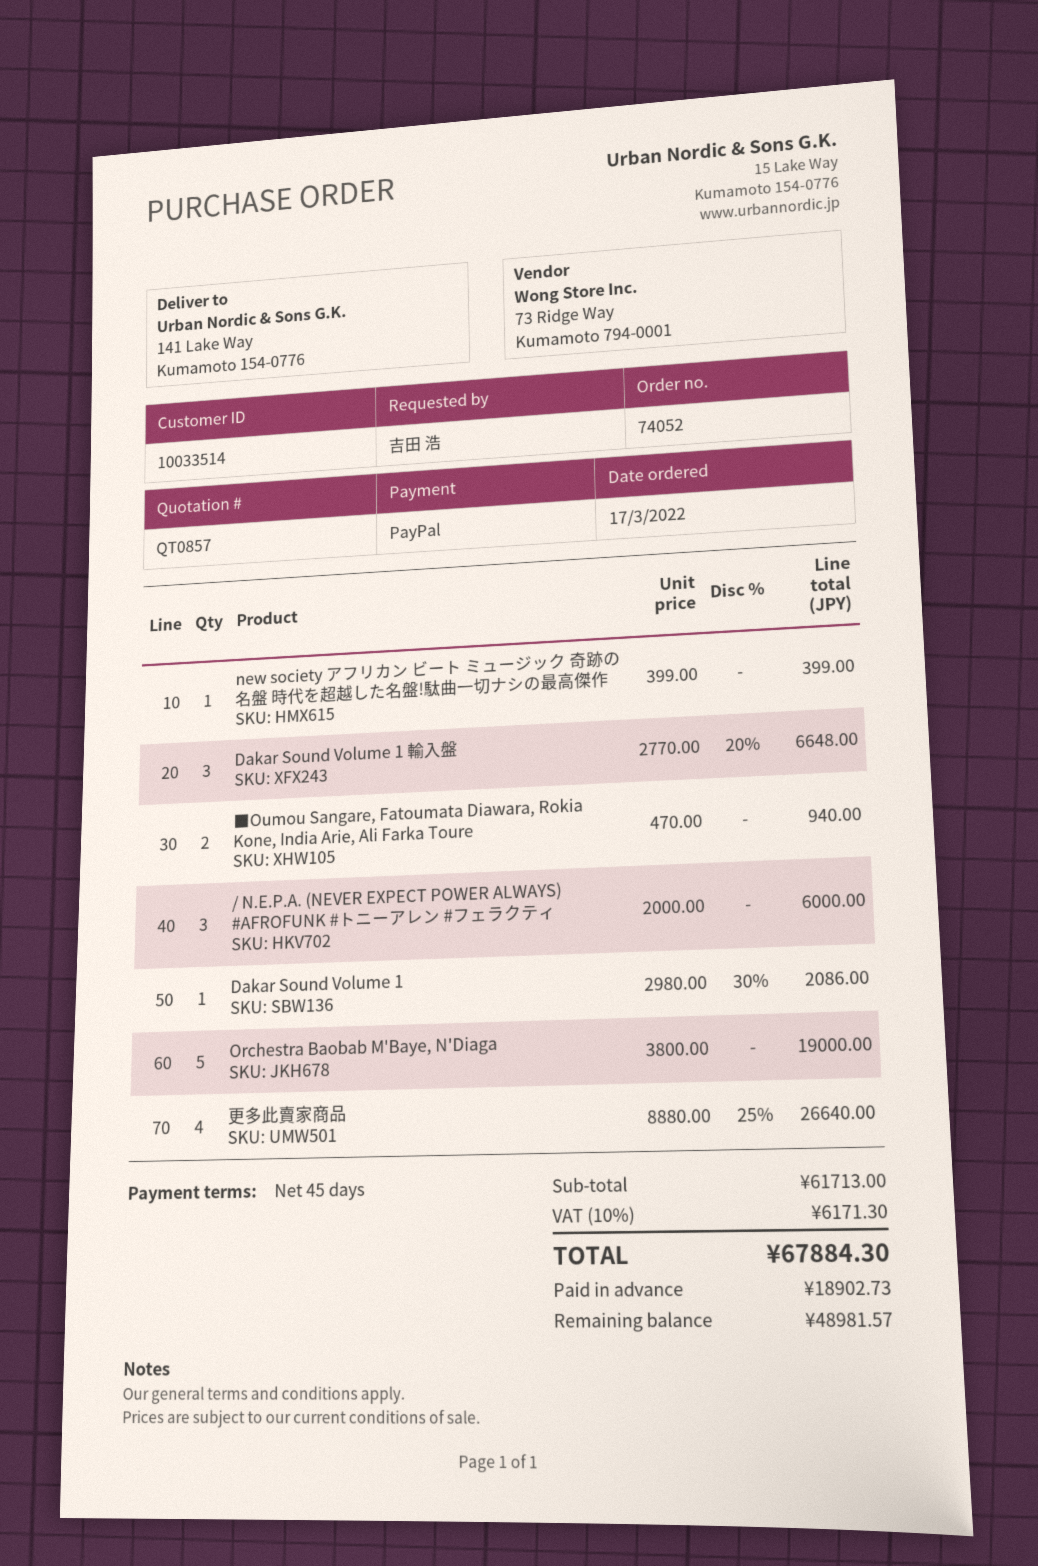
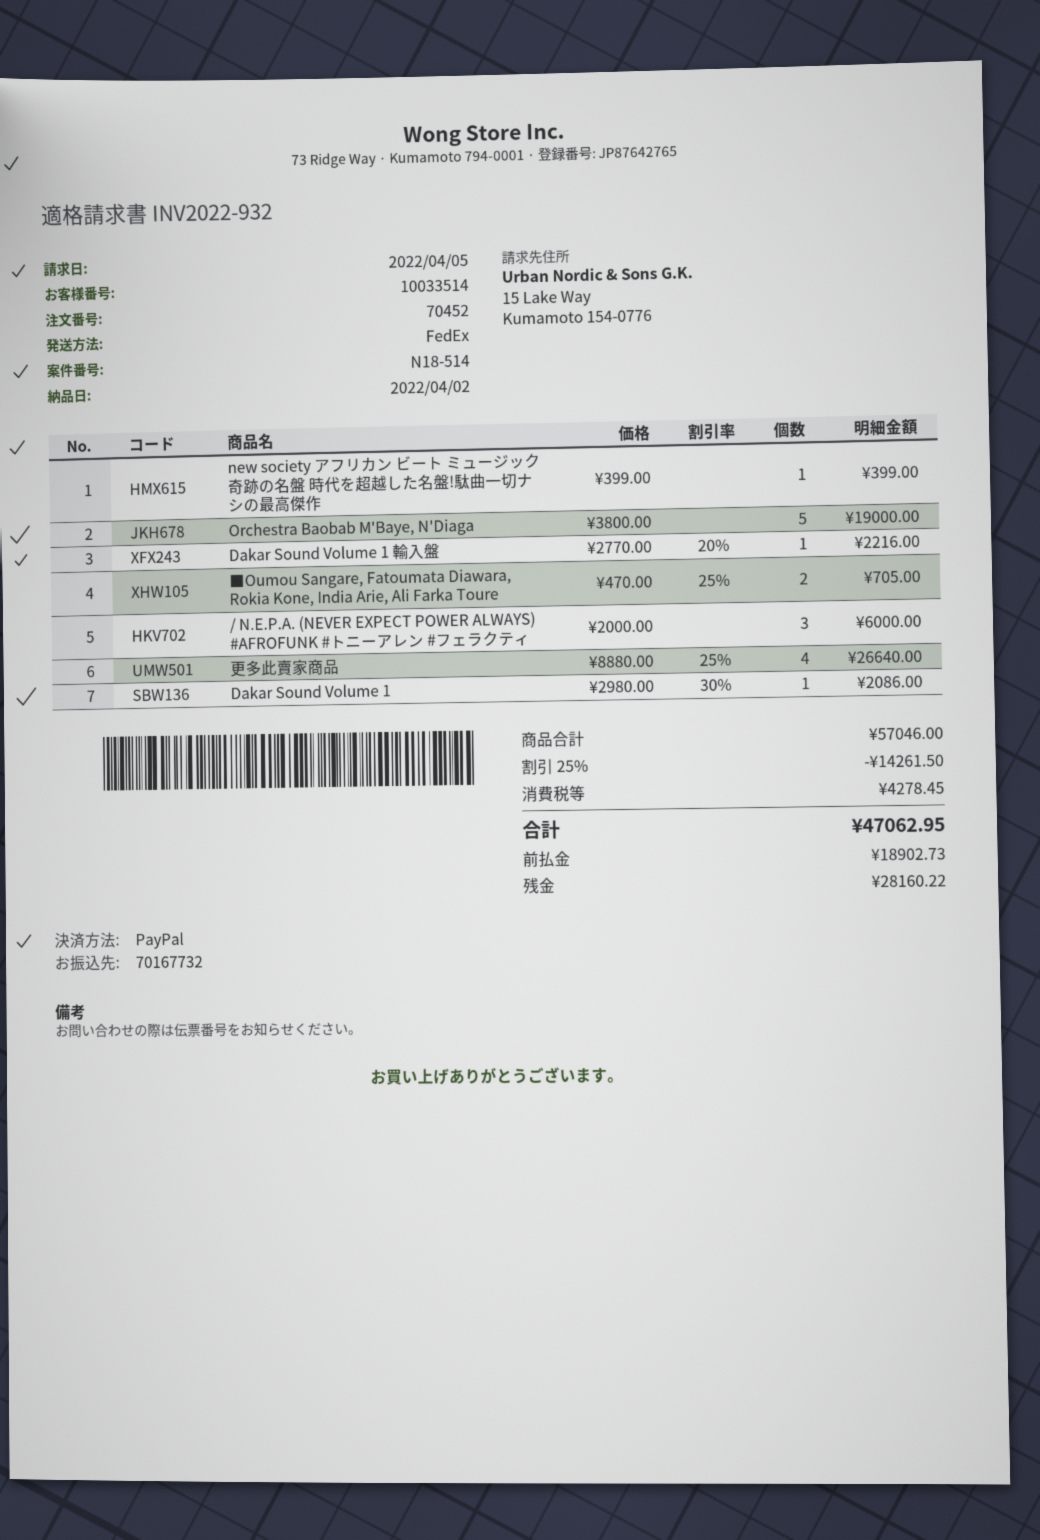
order number: 74052 -> 70452
Dakar Sound Volume 1 輸入盤: 3 x 2770.00 - 20% = 6648.00 -> 1 x 2770.00 - 20% = 2216.00
■Oumou Sangare, Fatoumata Diawara, Rokia Kone, India Arie, Ali Farka Toure: 2 x 470.00 = 940.00 -> 2 x 470.00 - 25% = 705.00
subtotal: 61713.00 -> 57046.00
discount: none -> 25% = 14261.50
tax: 6171.30 -> 4278.45
total: 67884.30 -> 47062.95
balance: 48981.57 -> 28160.22

